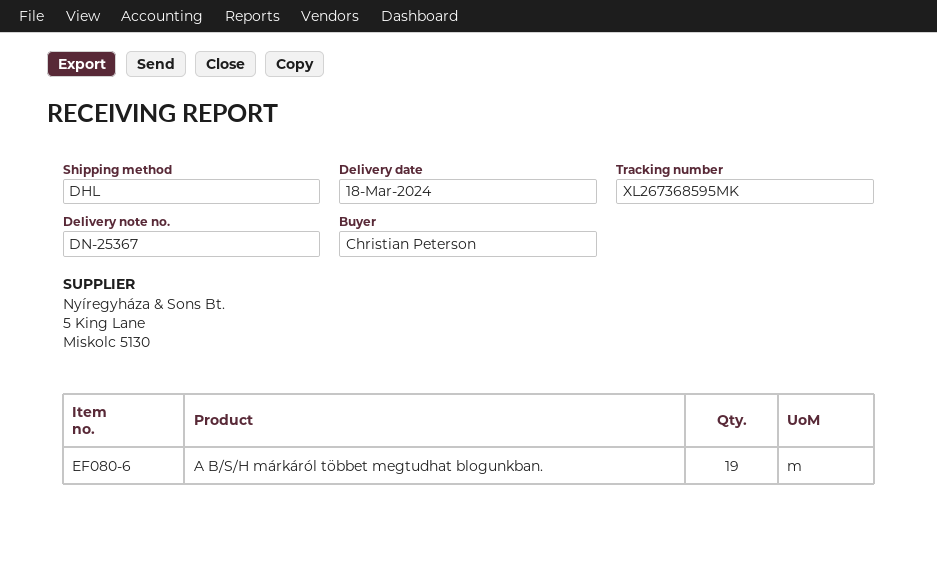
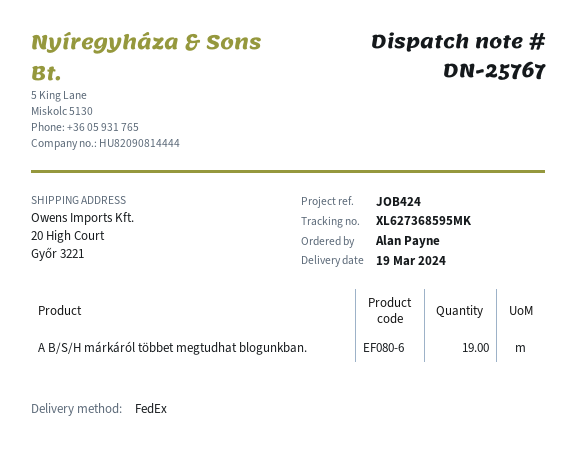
delivery note number: DN-25367 -> DN-25767
delivery date: 2024-03-18 -> 2024-03-19
ordered by: Christian Peterson -> Alan Payne
shipping method: DHL -> FedEx
tracking number: XL267368595MK -> XL627368595MK

